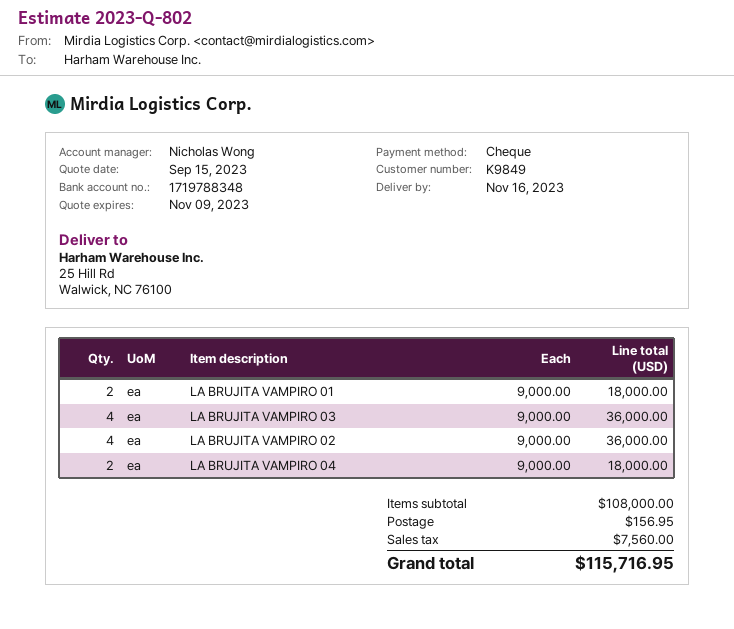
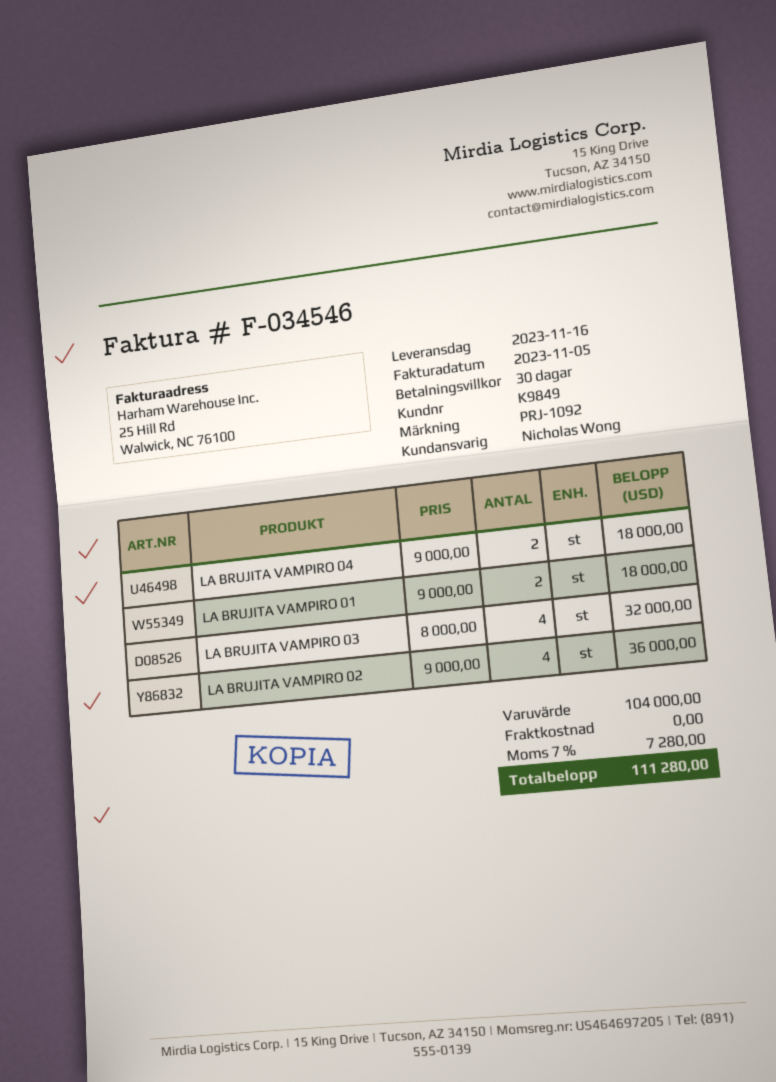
LA BRUJITA VAMPIRO 03: 4 x 9000.00 = 36000.00 -> 4 x 8000.00 = 32000.00
subtotal: 108000.00 -> 104000.00
shipping: 156.95 -> 0.00
tax: 7560.00 -> 7280.00
total: 115716.95 -> 111280.00

